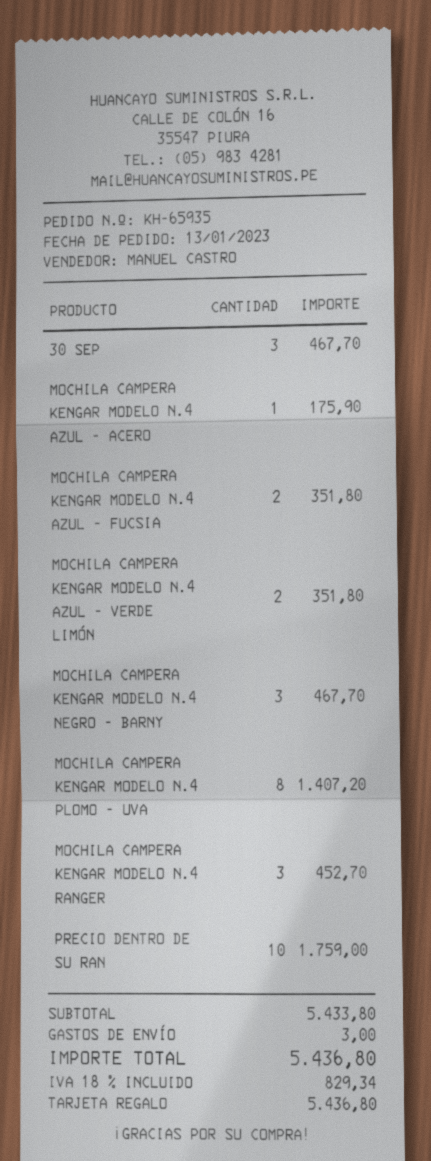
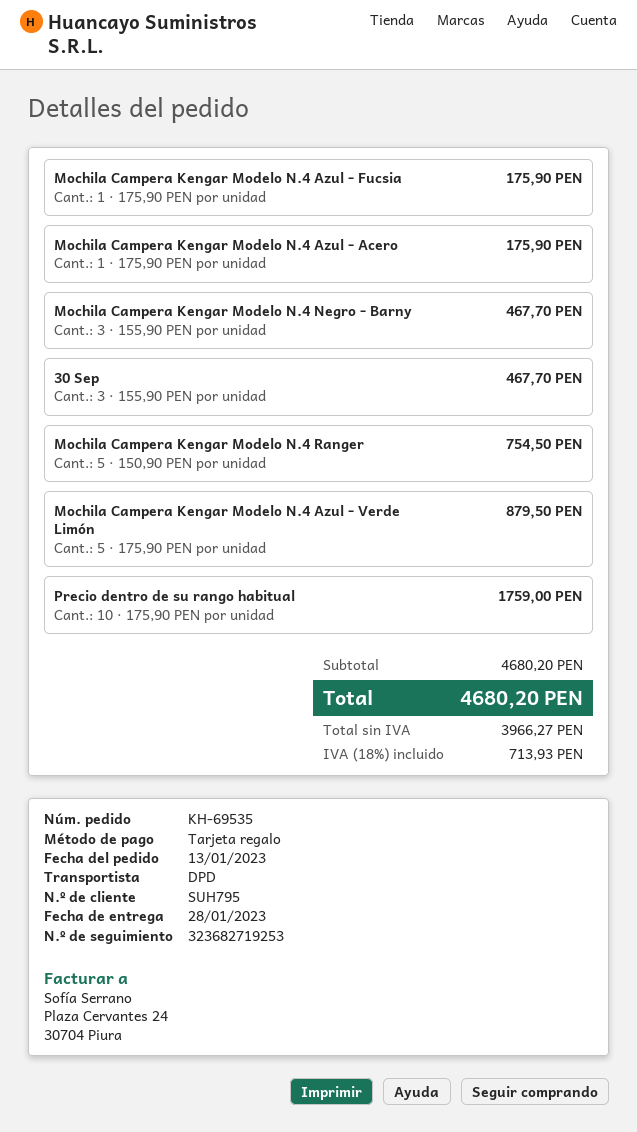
order number: KH-65935 -> KH-69535
MOCHILA CAMPERA KENGAR MODELO N.4 AZUL - FUCSIA: 2 for 351.80 -> 1 for 175.90
MOCHILA CAMPERA KENGAR MODELO N.4 AZUL - VERDE LIMÓN: 2 for 351.80 -> 5 for 879.50
MOCHILA CAMPERA KENGAR MODELO N.4 PLOMO - UVA: 8 for 1407.20 -> none
MOCHILA CAMPERA KENGAR MODELO N.4 RANGER: 3 for 452.70 -> 5 for 754.50
subtotal: 5433.80 -> 4680.20
shipping: 3.00 -> none
tax: 18% = 829.34 -> 18% = 713.93
total: 5436.80 -> 4680.20

